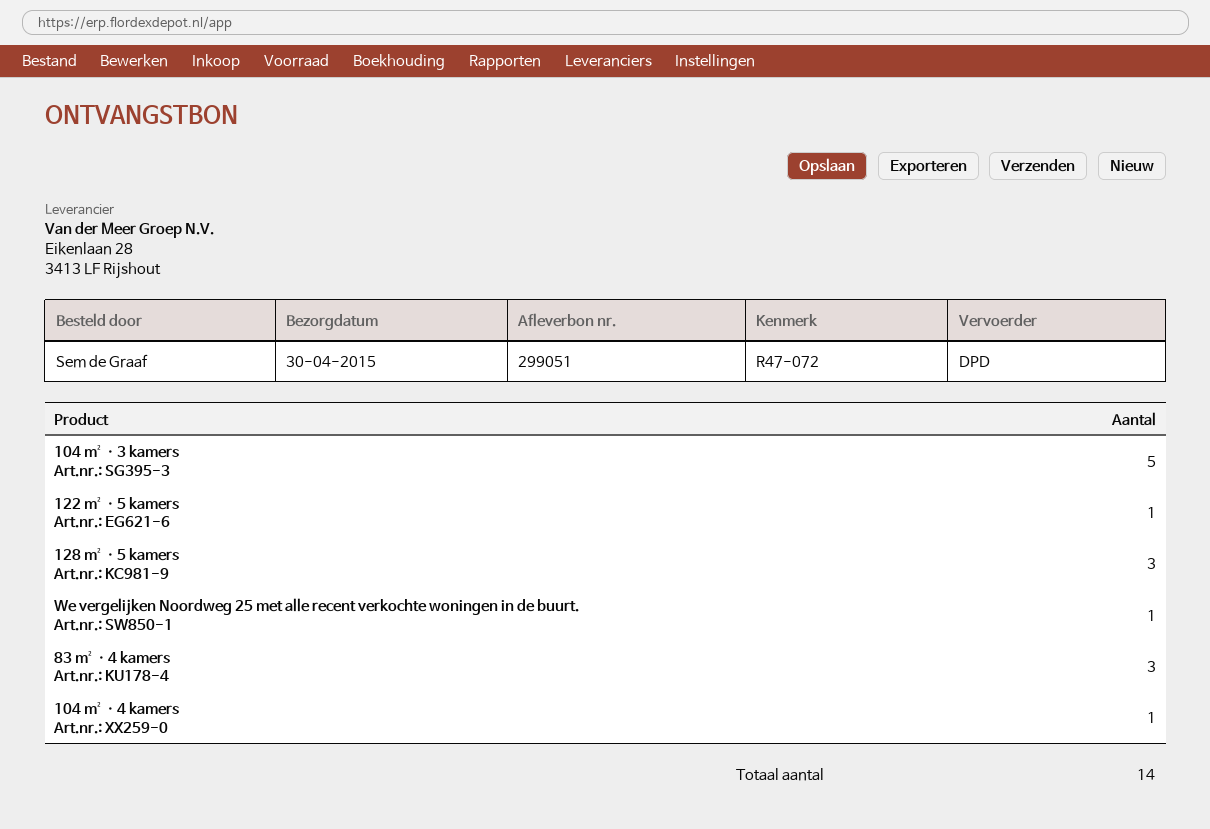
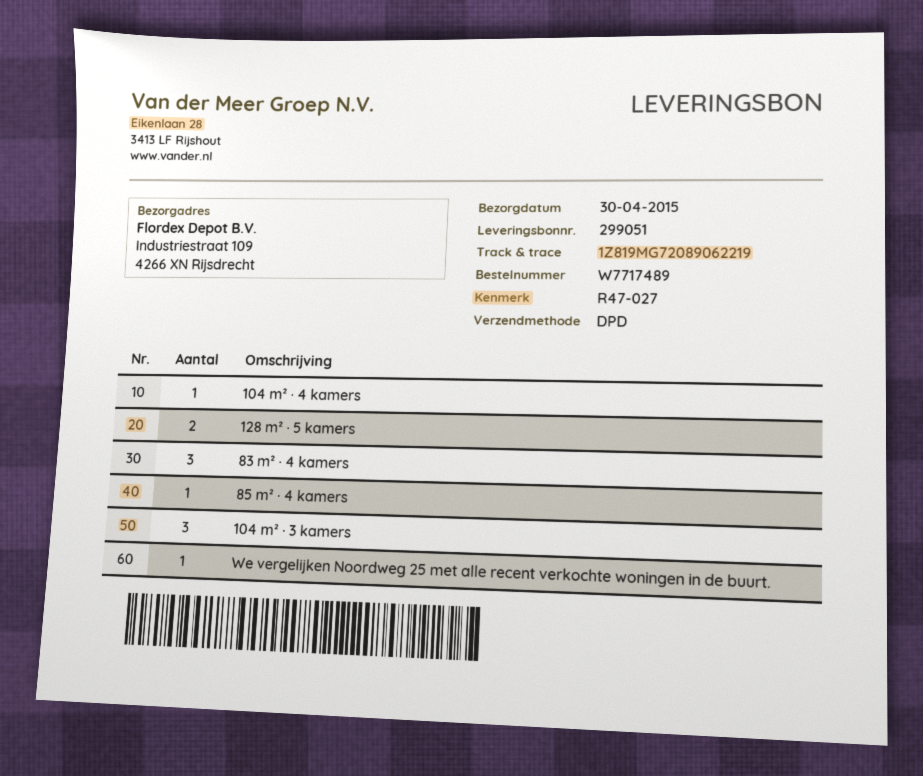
reference: R47-072 -> R47-027
104 m² · 3 kamers: 5 -> 3
122 m² · 5 kamers: 1 -> none
128 m² · 5 kamers: 3 -> 2
85 m² · 4 kamers: none -> 1

